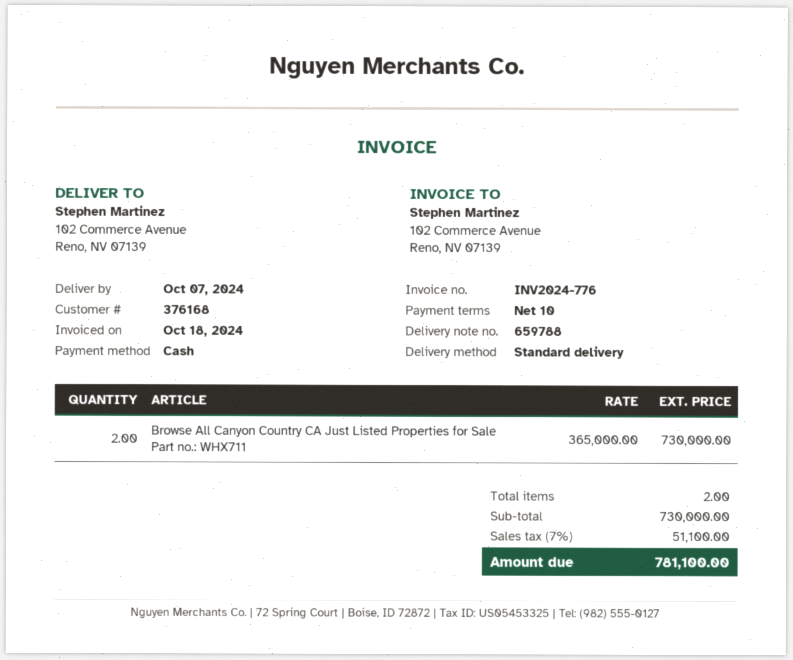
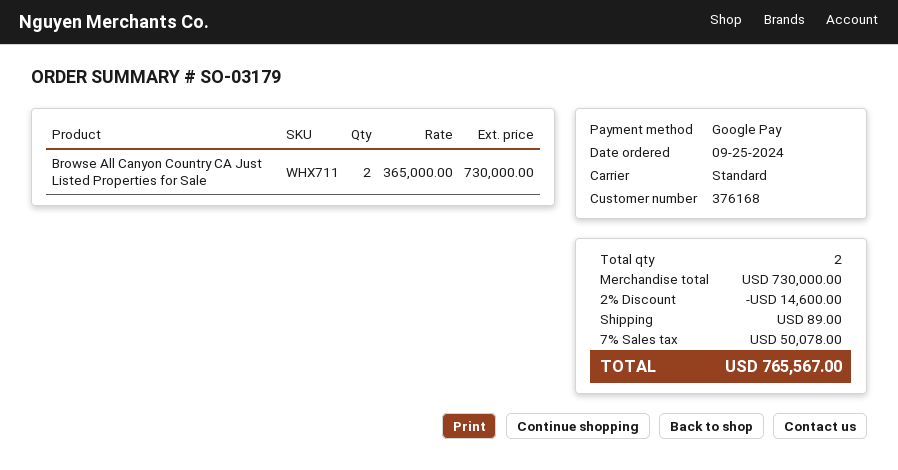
payment method: cash -> Google Pay
discount: none -> 2% = 14600.00
shipping: none -> 89.00
tax: 7% = 51100.00 -> 7% = 50078.00
total: 781100.00 -> 765567.00

